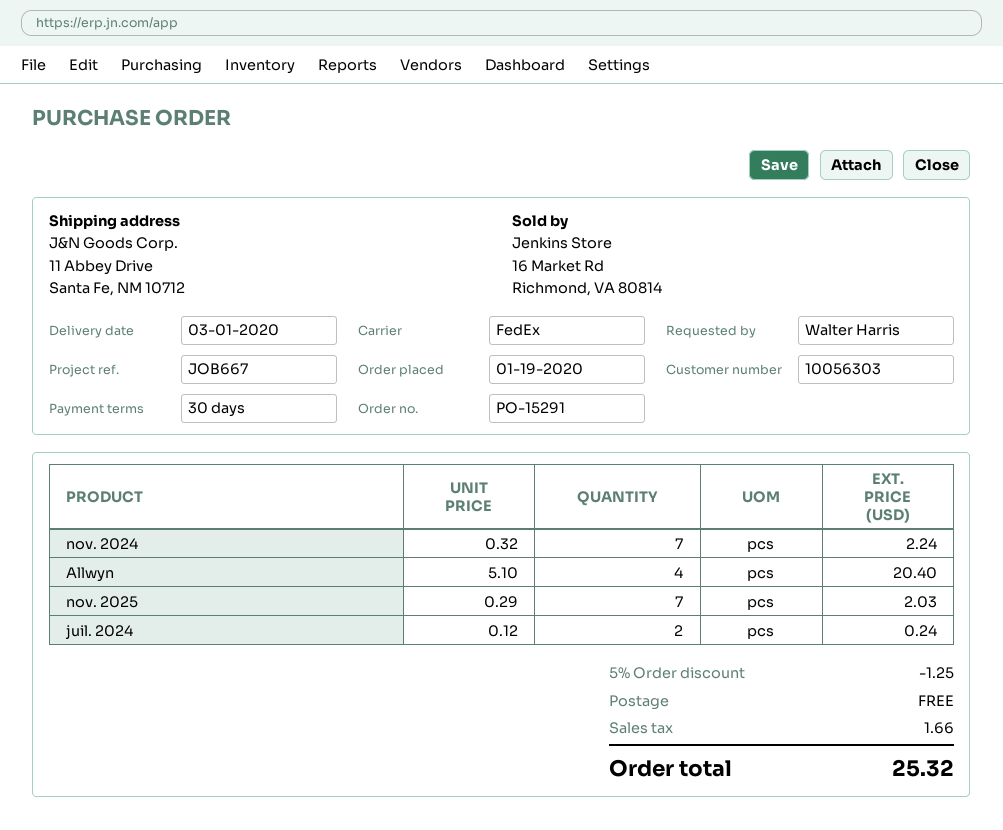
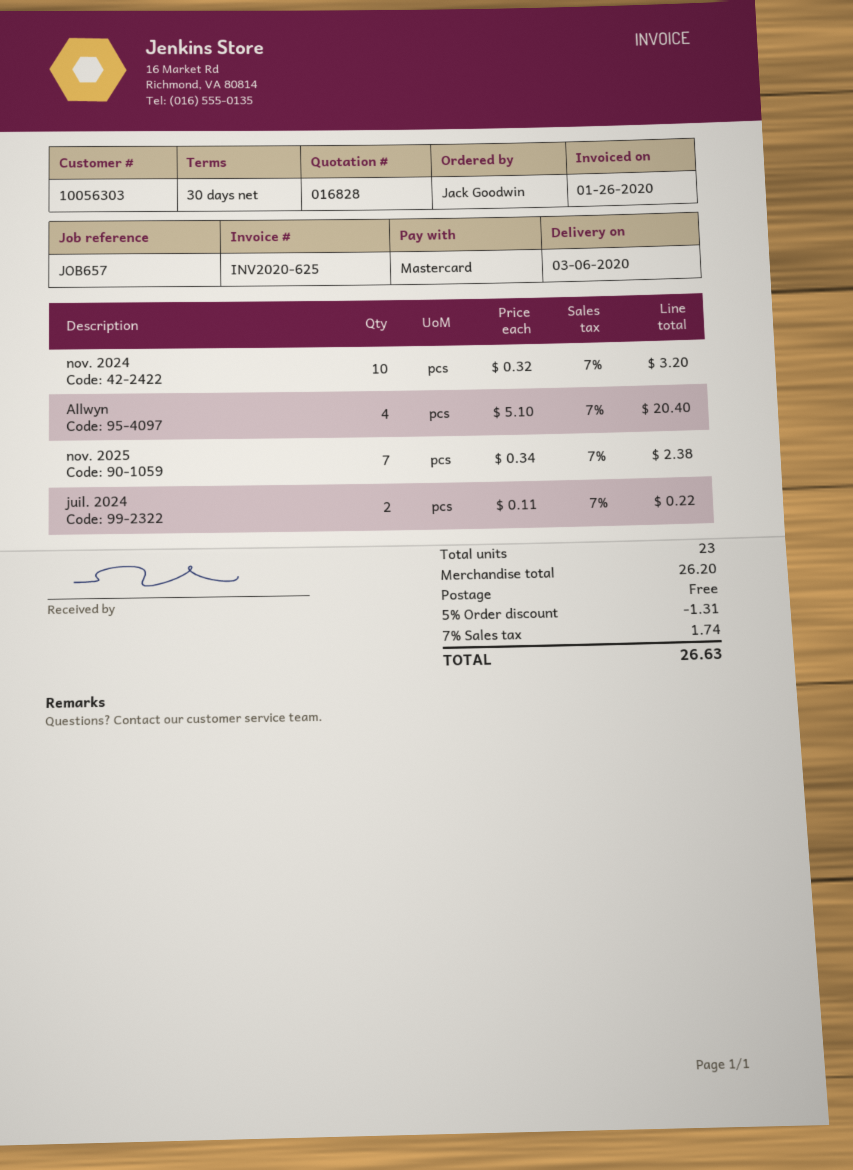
delivery date: 2020-03-01 -> 2020-03-06
reference: JOB667 -> JOB657
ordered by: Walter Harris -> Jack Goodwin
nov. 2024: 7 x 0.32 = 2.24 -> 10 x 0.32 = 3.20
nov. 2025: 7 x 0.29 = 2.03 -> 7 x 0.34 = 2.38
juil. 2024: 2 x 0.12 = 0.24 -> 2 x 0.11 = 0.22
discount: 5% = 1.25 -> 5% = 1.31
tax: 1.66 -> 1.74
total: 25.32 -> 26.63

